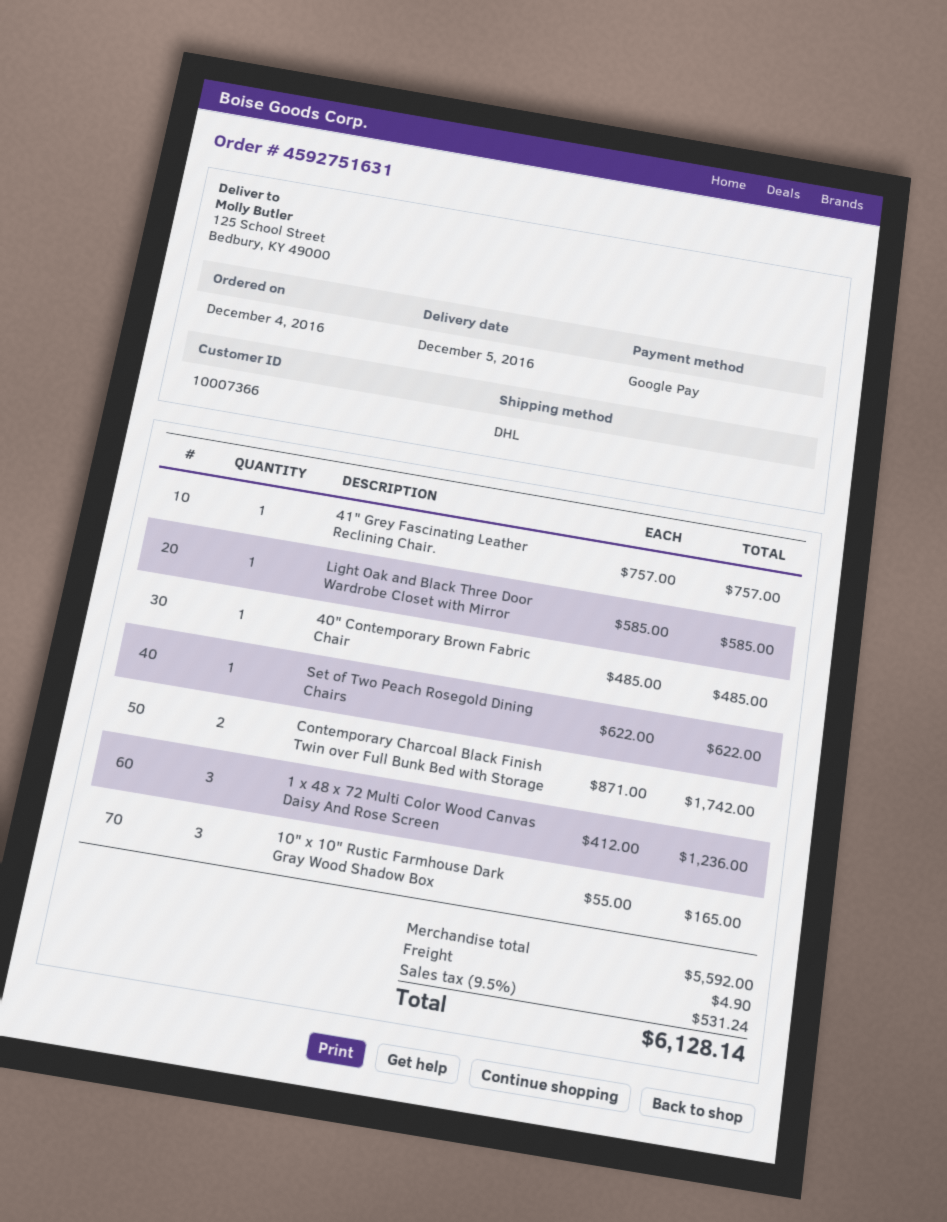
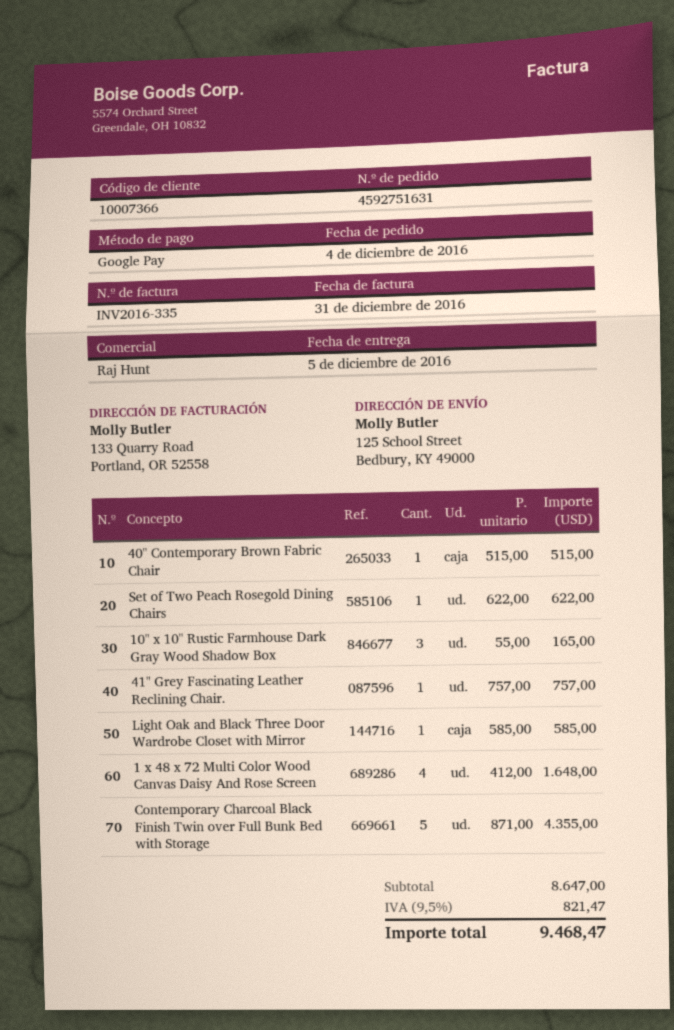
40" Contemporary Brown Fabric Chair: 1 x 485.00 = 485.00 -> 1 x 515.00 = 515.00
Contemporary Charcoal Black Finish Twin over Full Bunk Bed with Storage: 2 x 871.00 = 1742.00 -> 5 x 871.00 = 4355.00
1 x 48 x 72 Multi Color Wood Canvas Daisy And Rose Screen: 3 x 412.00 = 1236.00 -> 4 x 412.00 = 1648.00
subtotal: 5592.00 -> 8647.00
shipping: 4.90 -> none
tax: 9.5% = 531.24 -> 9.5% = 821.47
total: 6128.14 -> 9468.47

